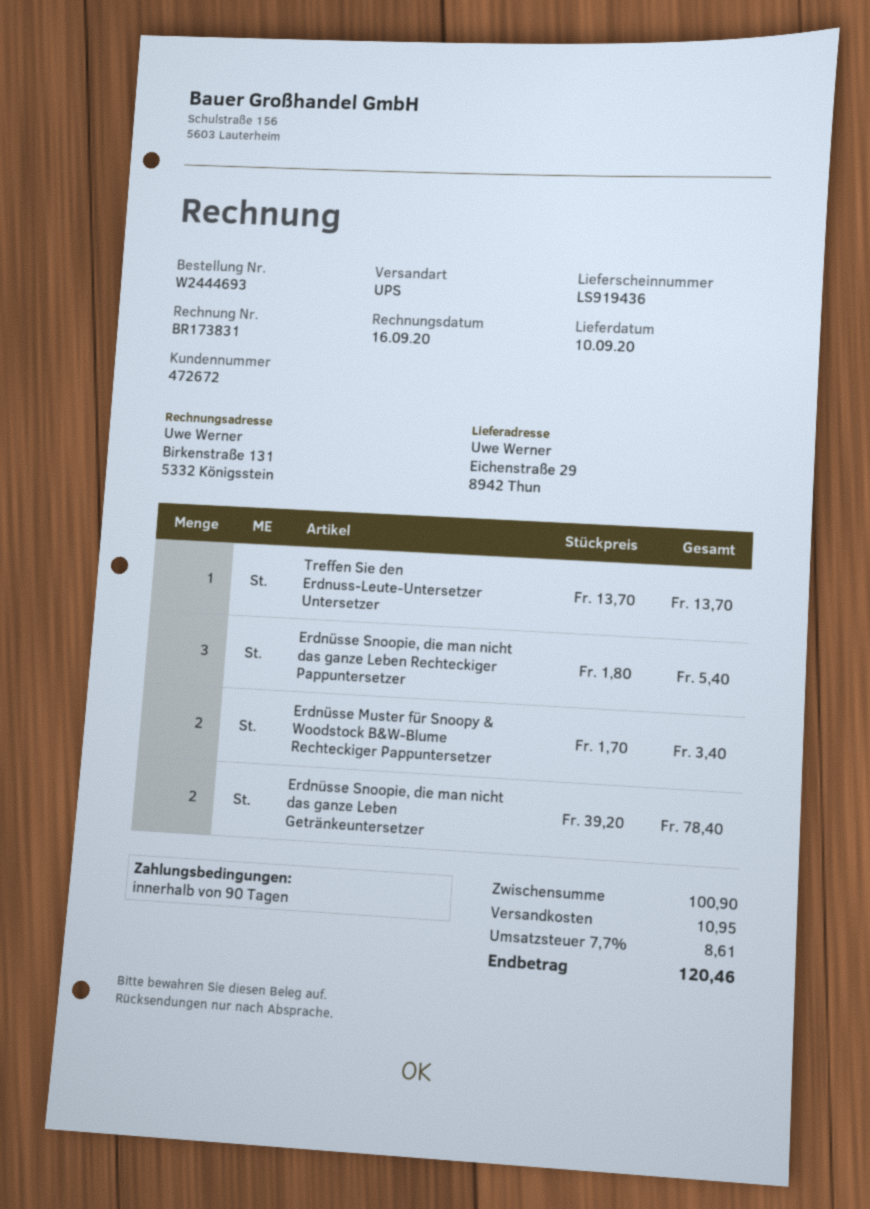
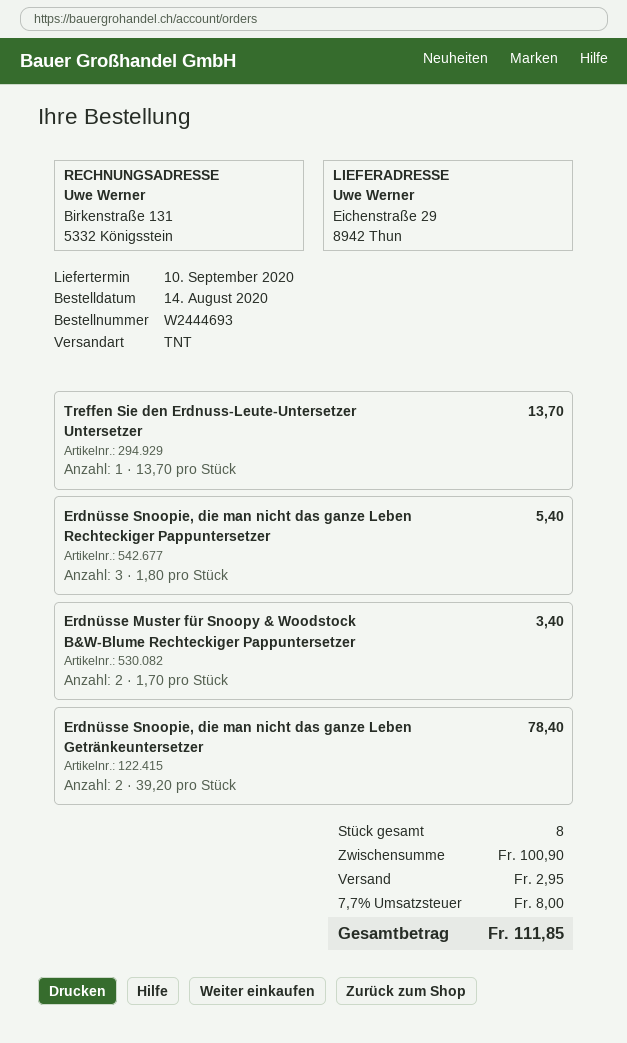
shipping method: UPS -> TNT
shipping: 10.95 -> 2.95
tax: 7.7% = 8.61 -> 7.7% = 8.00
total: 120.46 -> 111.85

